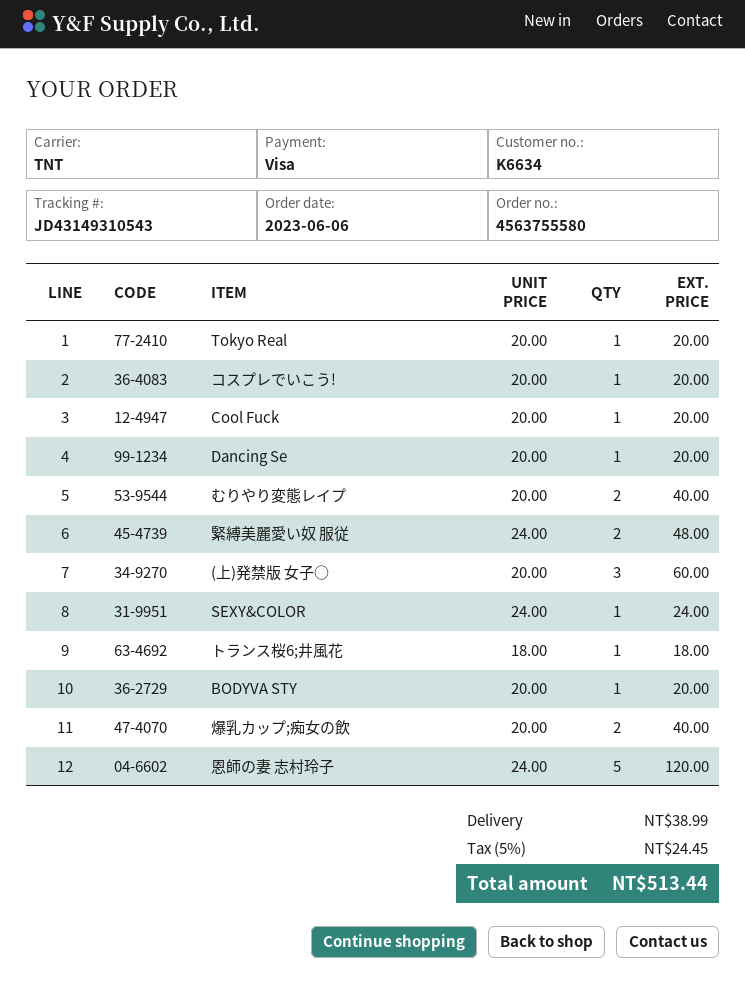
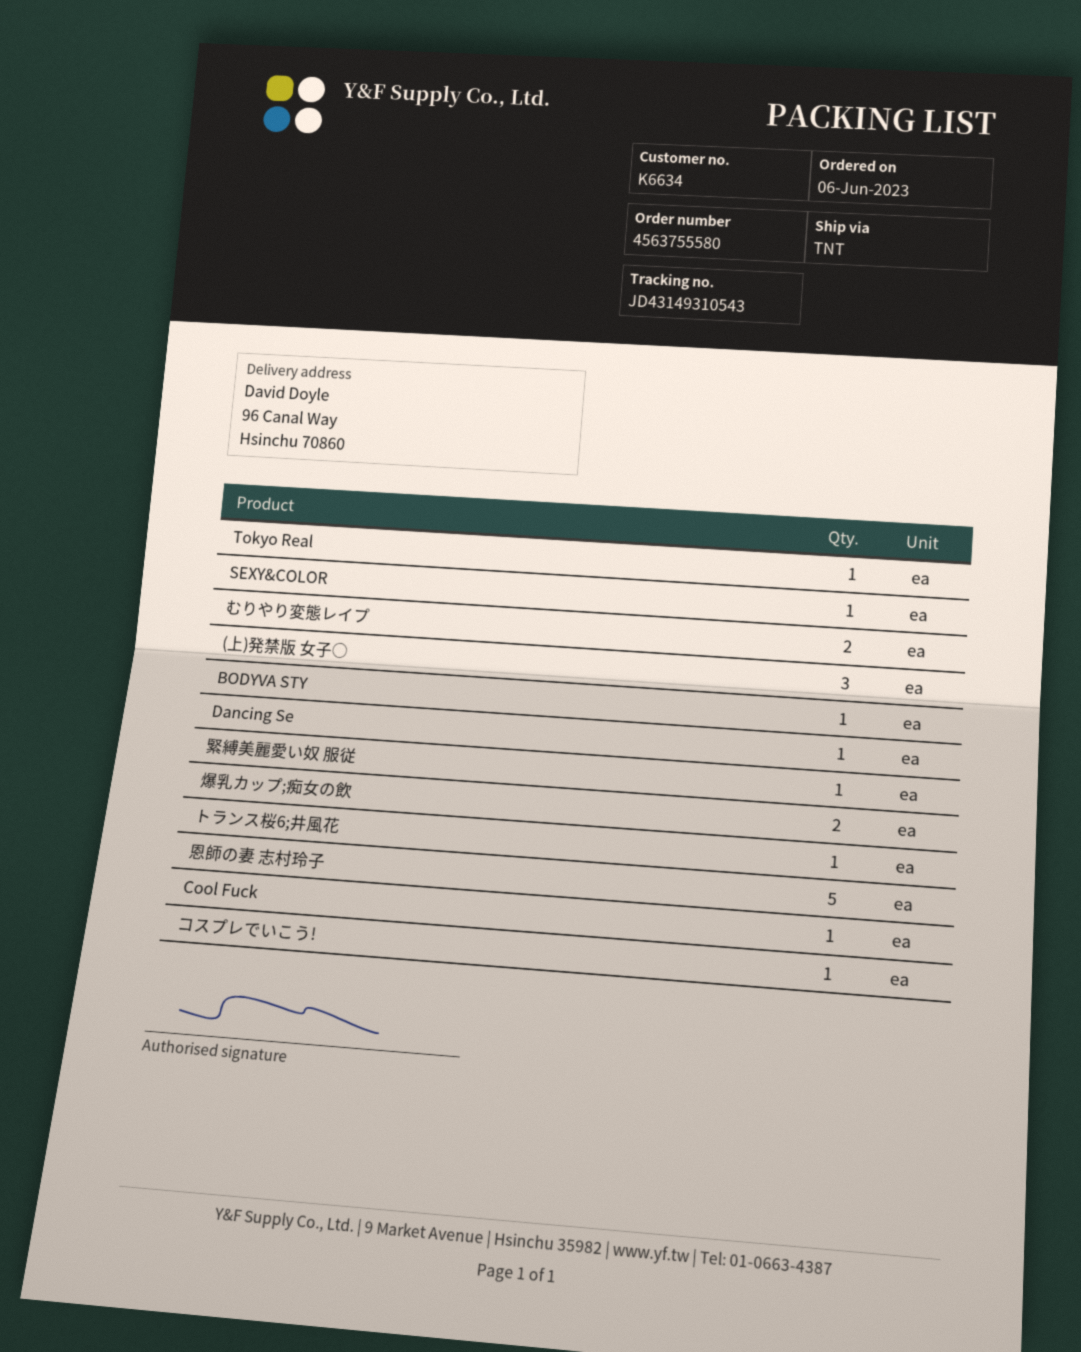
緊縛美麗愛い奴 服従: 2 -> 1

